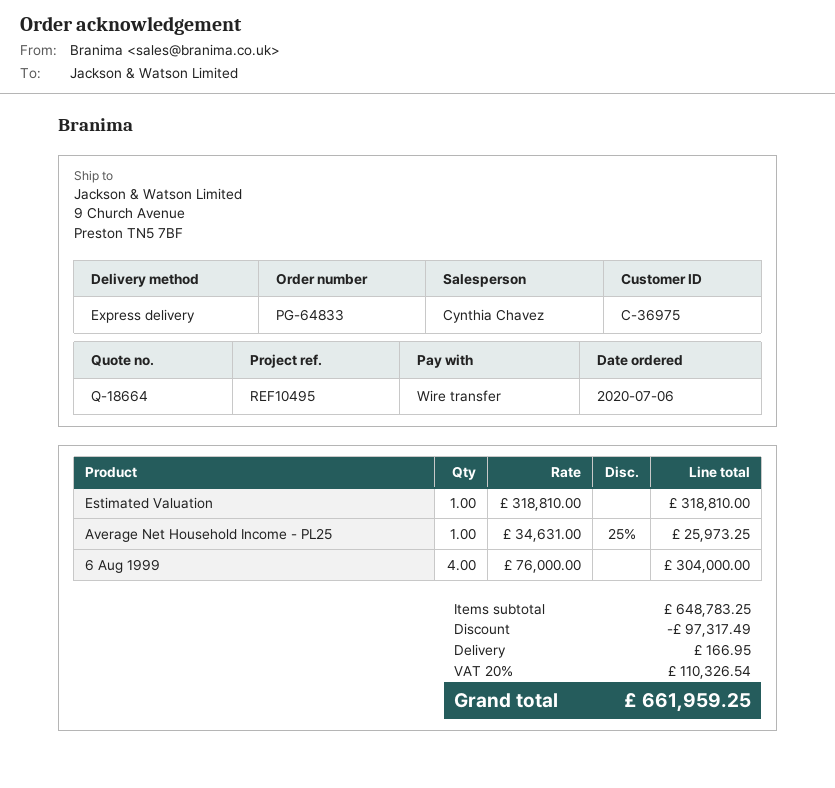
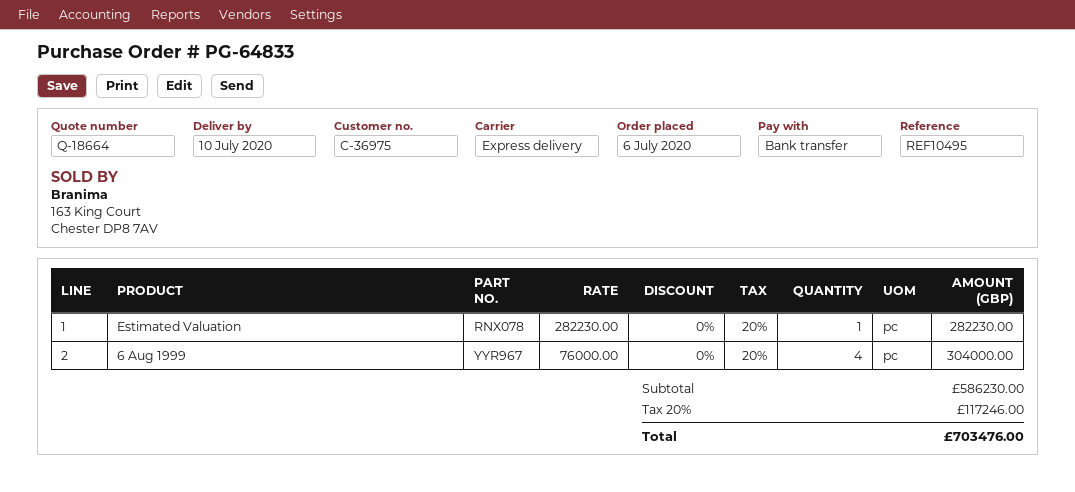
Estimated Valuation: 1 x 318810.00 = 318810.00 -> 1 x 282230.00 = 282230.00
Average Net Household Income - PL25: 1 x 34631.00 - 25% = 25973.25 -> none
subtotal: 648783.25 -> 586230.00
discount: 97317.49 -> none
shipping: 166.95 -> none
tax: 20% = 110326.54 -> 20% = 117246.00
total: 661959.25 -> 703476.00

